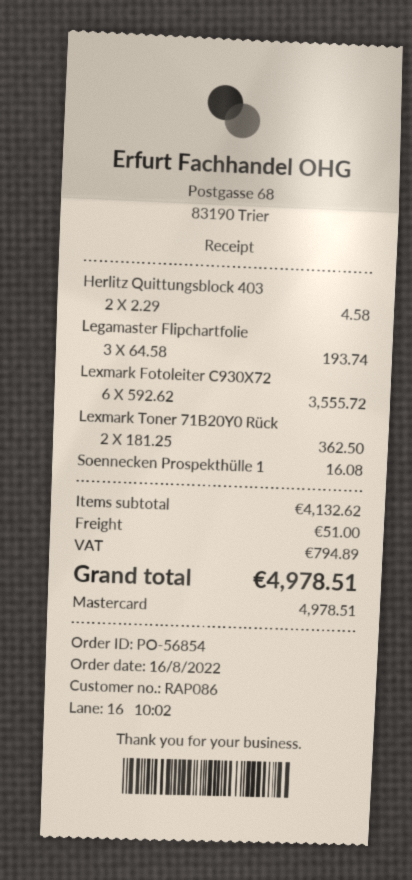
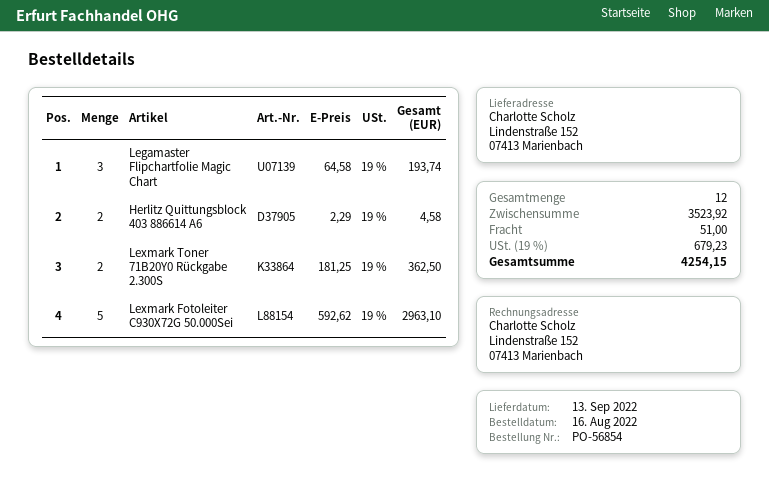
Lexmark Fotoleiter C930X72: 6 x 592.62 = 3555.72 -> 5 x 592.62 = 2963.10
Soennecken Prospekthülle 1: 1 x 16.08 = 16.08 -> none
subtotal: 4132.62 -> 3523.92
tax: 794.89 -> 679.23
total: 4978.51 -> 4254.15

